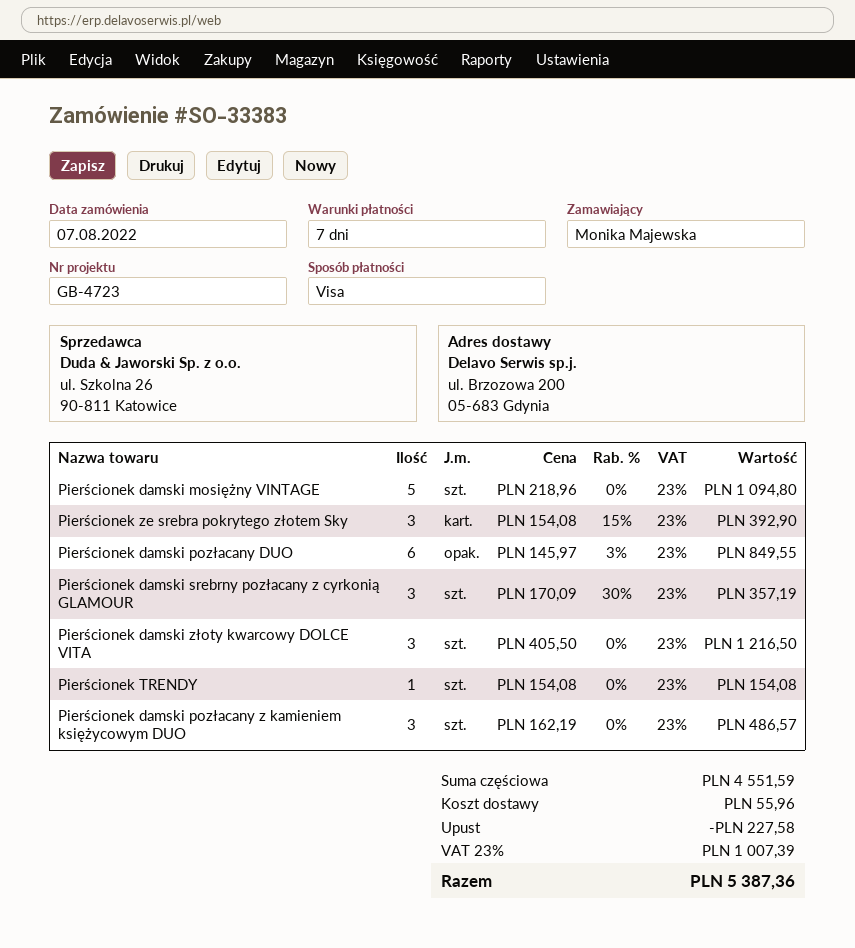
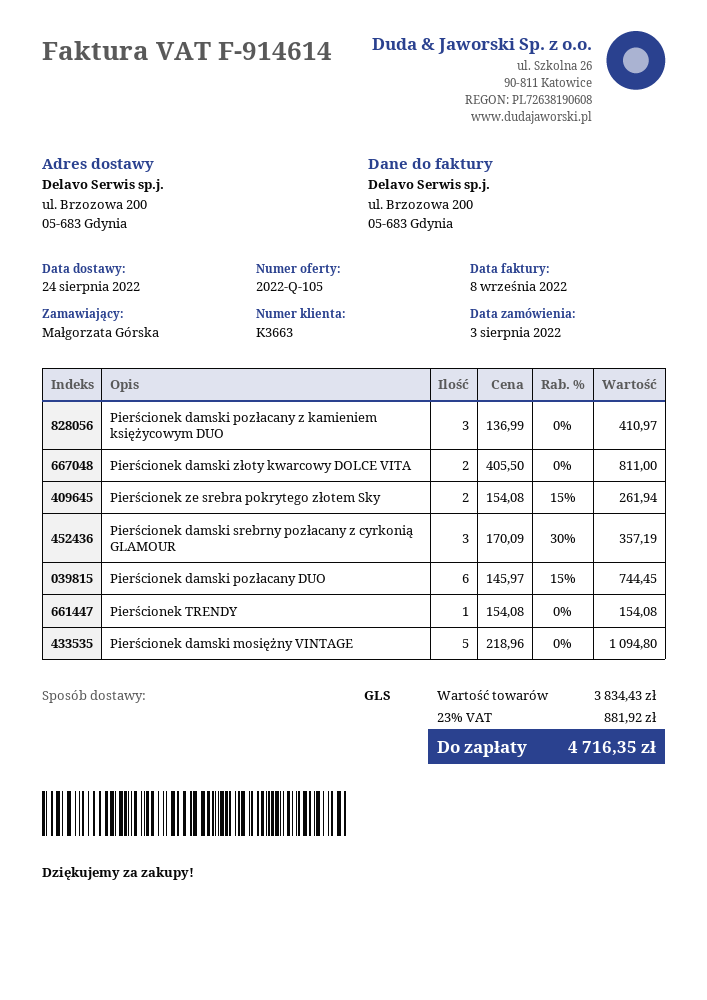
order date: 2022-08-07 -> 2022-08-03
ordered by: Monika Majewska -> Małgorzata Górska
Pierścionek ze srebra pokrytego złotem Sky: 3 x 154.08 - 15% = 392.90 -> 2 x 154.08 - 15% = 261.94
Pierścionek damski pozłacany DUO: 6 x 145.97 - 3% = 849.55 -> 6 x 145.97 - 15% = 744.45
Pierścionek damski złoty kwarcowy DOLCE VITA: 3 x 405.50 = 1216.50 -> 2 x 405.50 = 811.00
Pierścionek damski pozłacany z kamieniem księżycowym DUO: 3 x 162.19 = 486.57 -> 3 x 136.99 = 410.97
subtotal: 4551.59 -> 3834.43
discount: 227.58 -> none
shipping: 55.96 -> none
tax: 23% = 1007.39 -> 23% = 881.92
total: 5387.36 -> 4716.35

